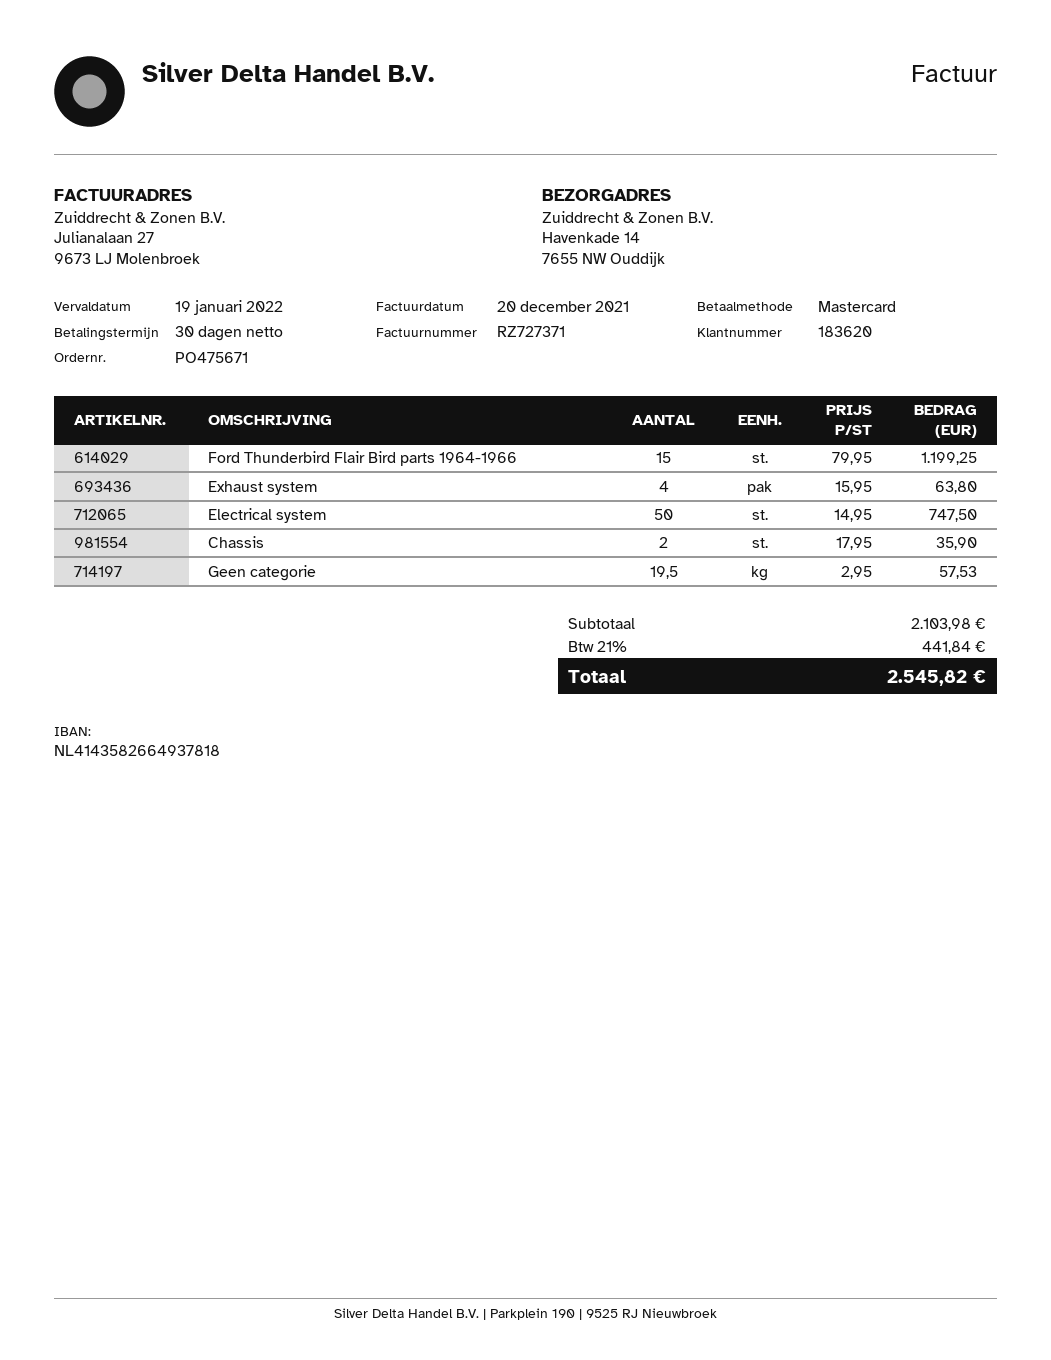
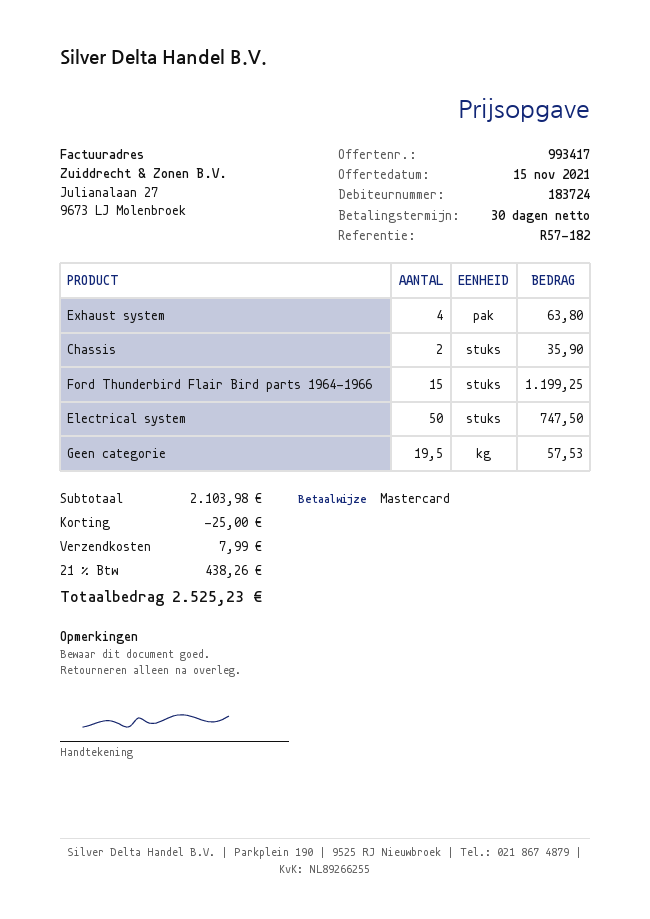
customer number: 183620 -> 183724
discount: none -> 25.00
shipping: none -> 7.99
tax: 21% = 441.84 -> 21% = 438.26
total: 2545.82 -> 2525.23

